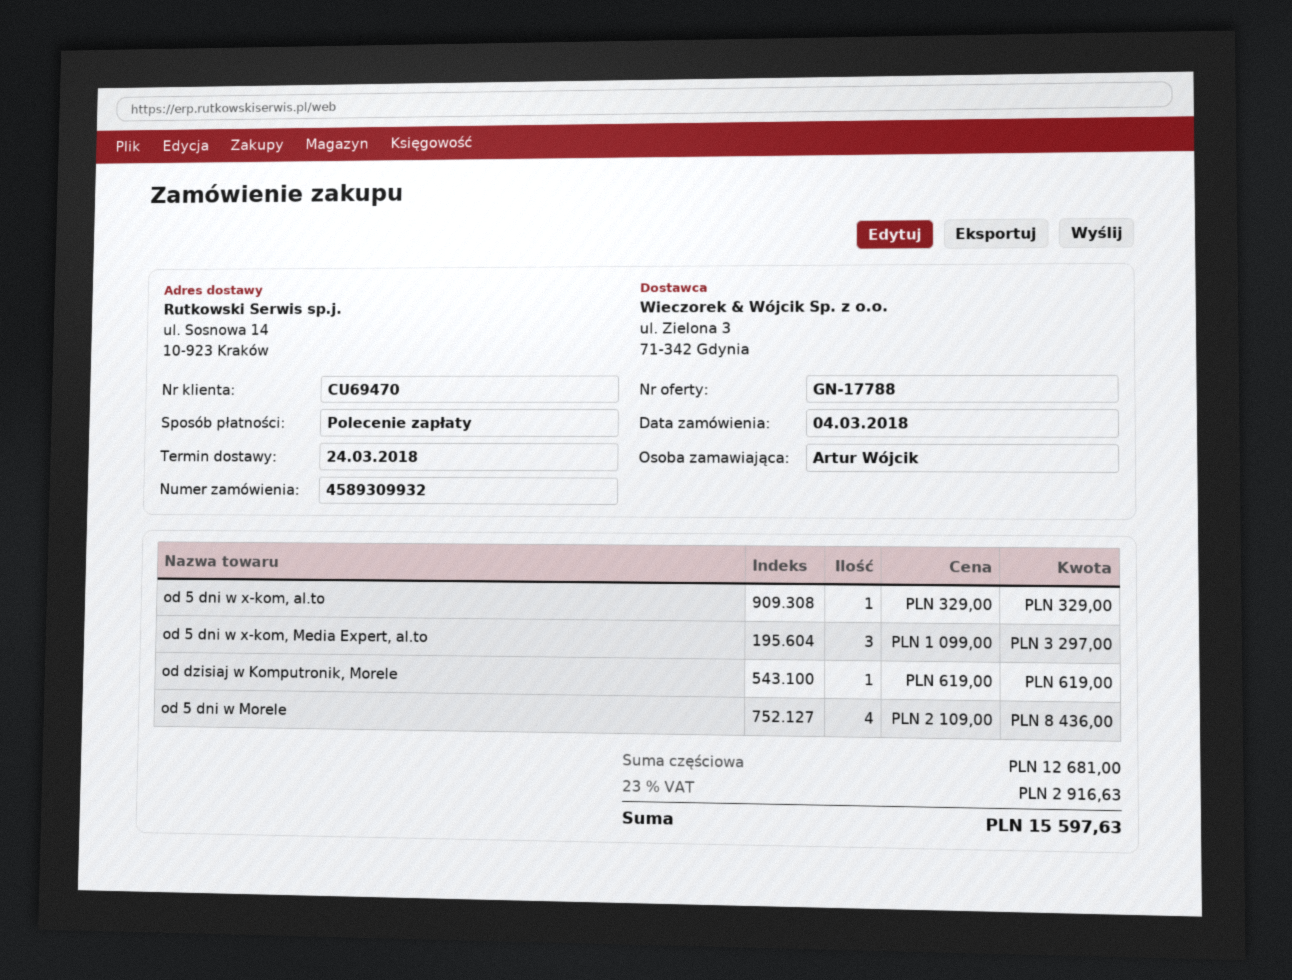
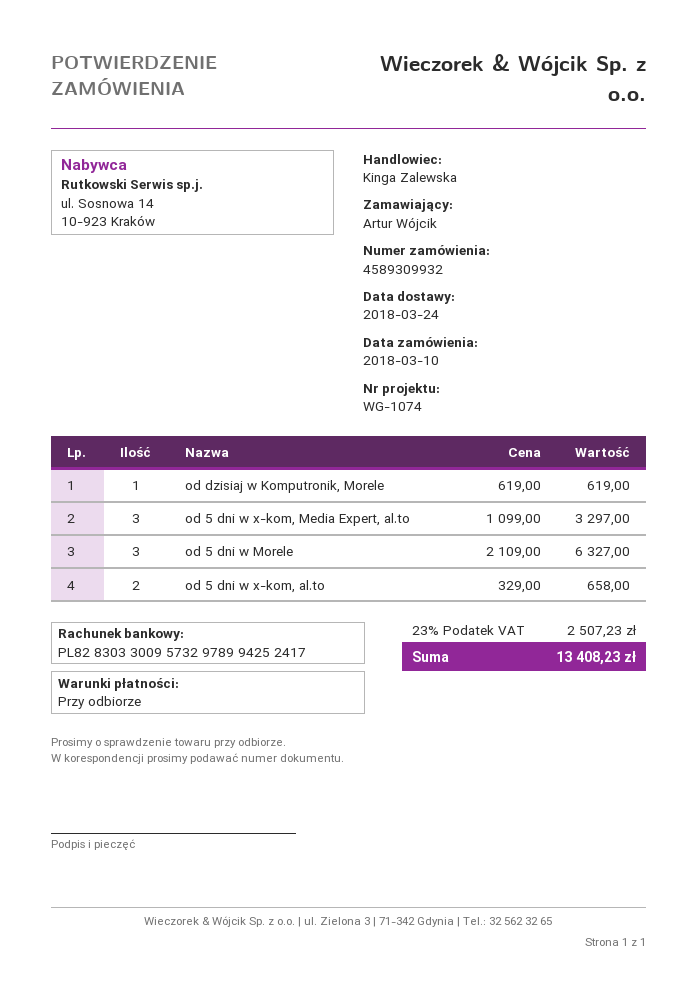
order date: 2018-03-04 -> 2018-03-10
od 5 dni w x-kom, al.to: 1 x 329.00 = 329.00 -> 2 x 329.00 = 658.00
od 5 dni w Morele: 4 x 2109.00 = 8436.00 -> 3 x 2109.00 = 6327.00
tax: 23% = 2916.63 -> 23% = 2507.23
total: 15597.63 -> 13408.23

